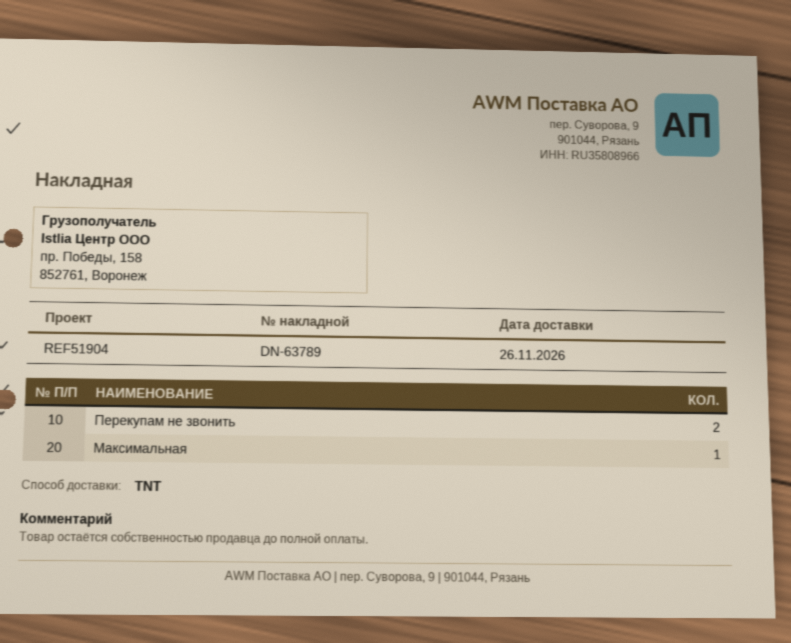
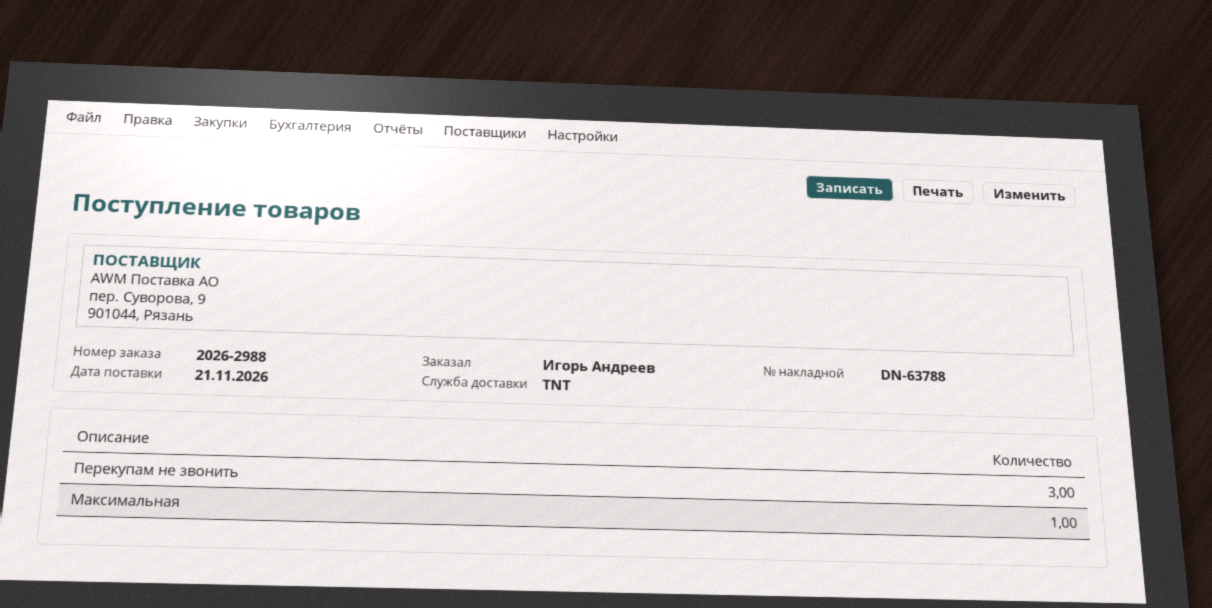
delivery note number: DN-63789 -> DN-63788
delivery date: 2026-11-26 -> 2026-11-21
Перекупам не звонить: 2 -> 3

